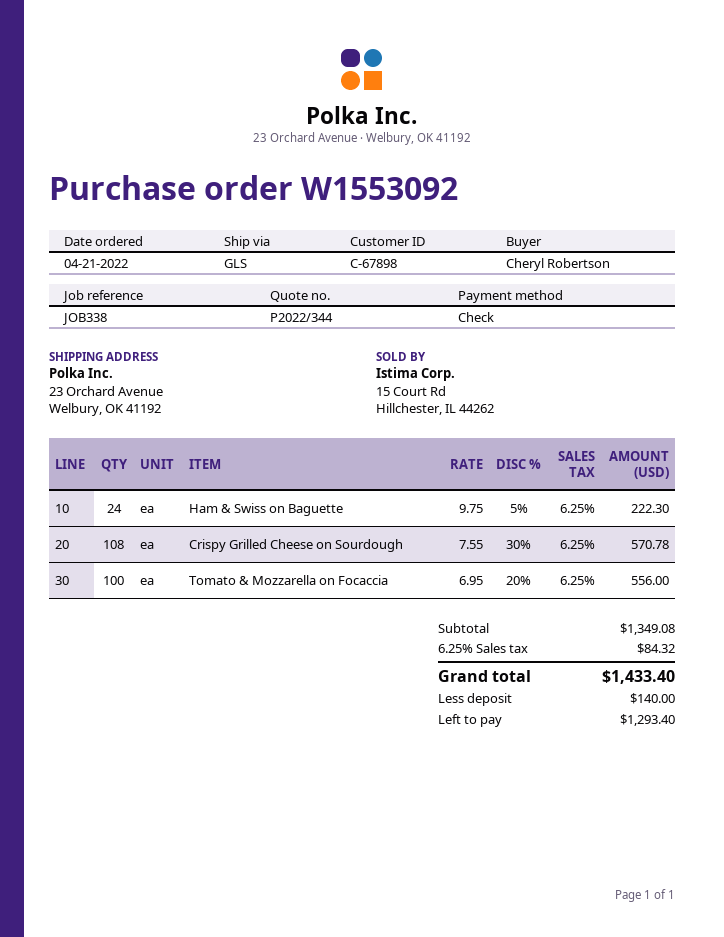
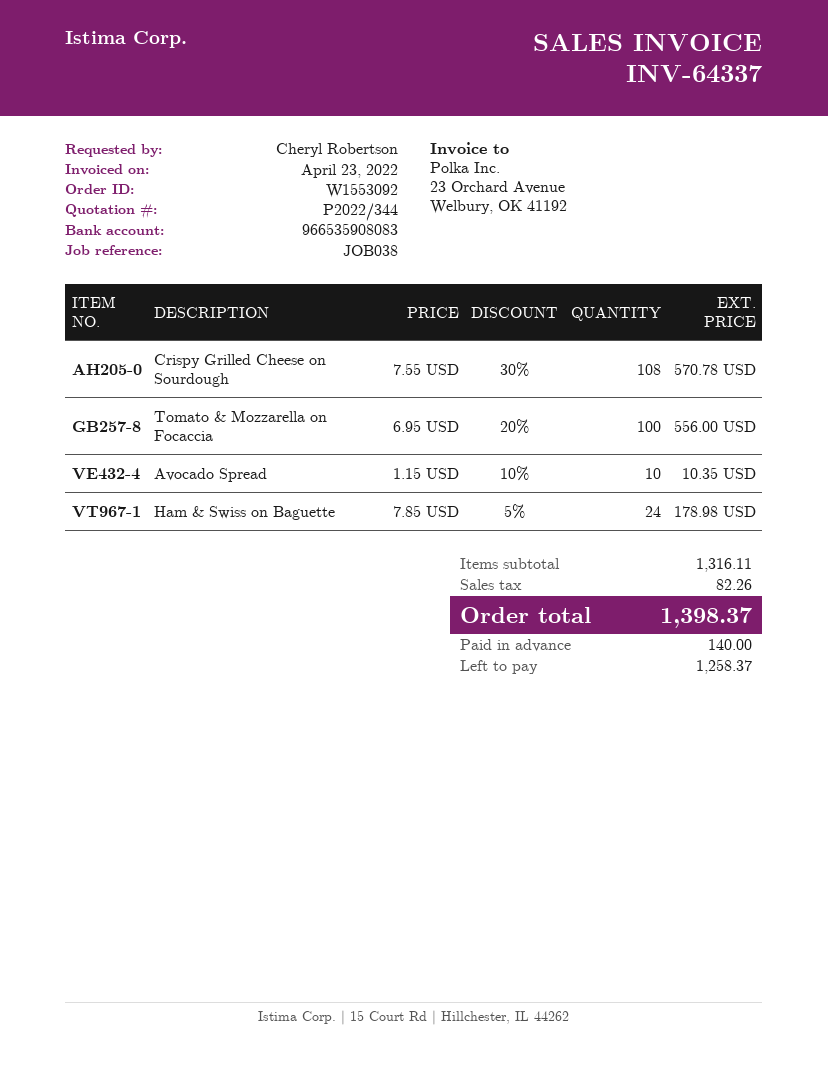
reference: JOB338 -> JOB038
Ham & Swiss on Baguette: 24 x 9.75 - 5% = 222.30 -> 24 x 7.85 - 5% = 178.98
Avocado Spread: none -> 10 x 1.15 - 10% = 10.35
subtotal: 1349.08 -> 1316.11
tax: 84.32 -> 82.26
total: 1433.40 -> 1398.37
balance: 1293.40 -> 1258.37

